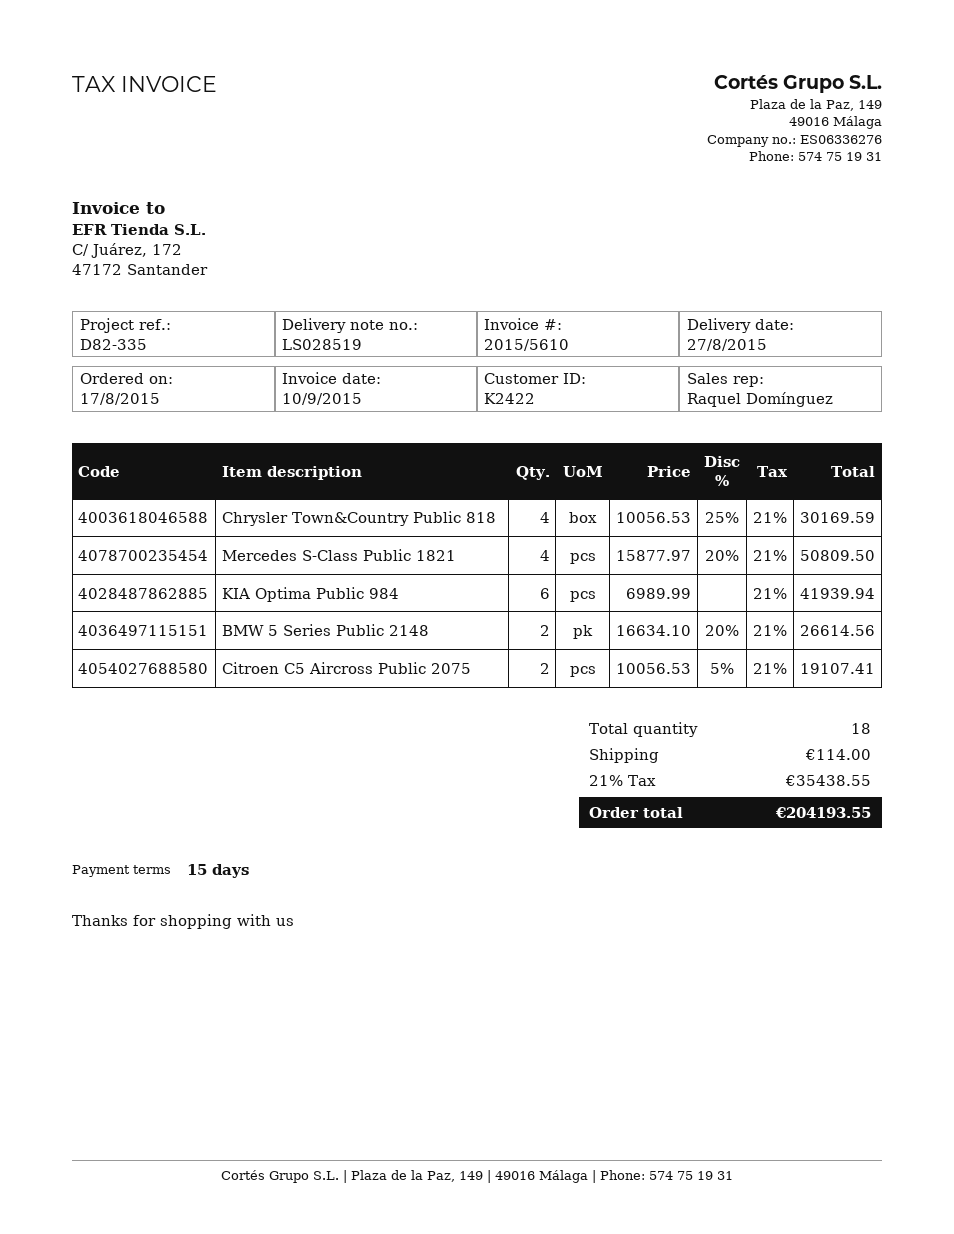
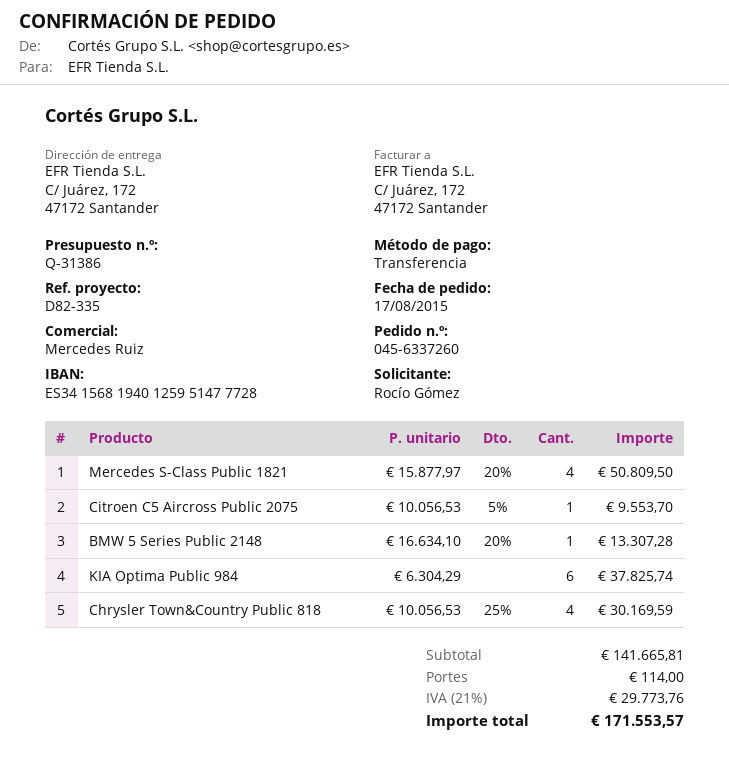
sales rep: Raquel Domínguez -> Mercedes Ruiz
KIA Optima Public 984: 6 x 6989.99 = 41939.94 -> 6 x 6304.29 = 37825.74
BMW 5 Series Public 2148: 2 x 16634.10 - 20% = 26614.56 -> 1 x 16634.10 - 20% = 13307.28
Citroen C5 Aircross Public 2075: 2 x 10056.53 - 5% = 19107.41 -> 1 x 10056.53 - 5% = 9553.70
tax: 21% = 35438.55 -> 21% = 29773.76
total: 204193.55 -> 171553.57

